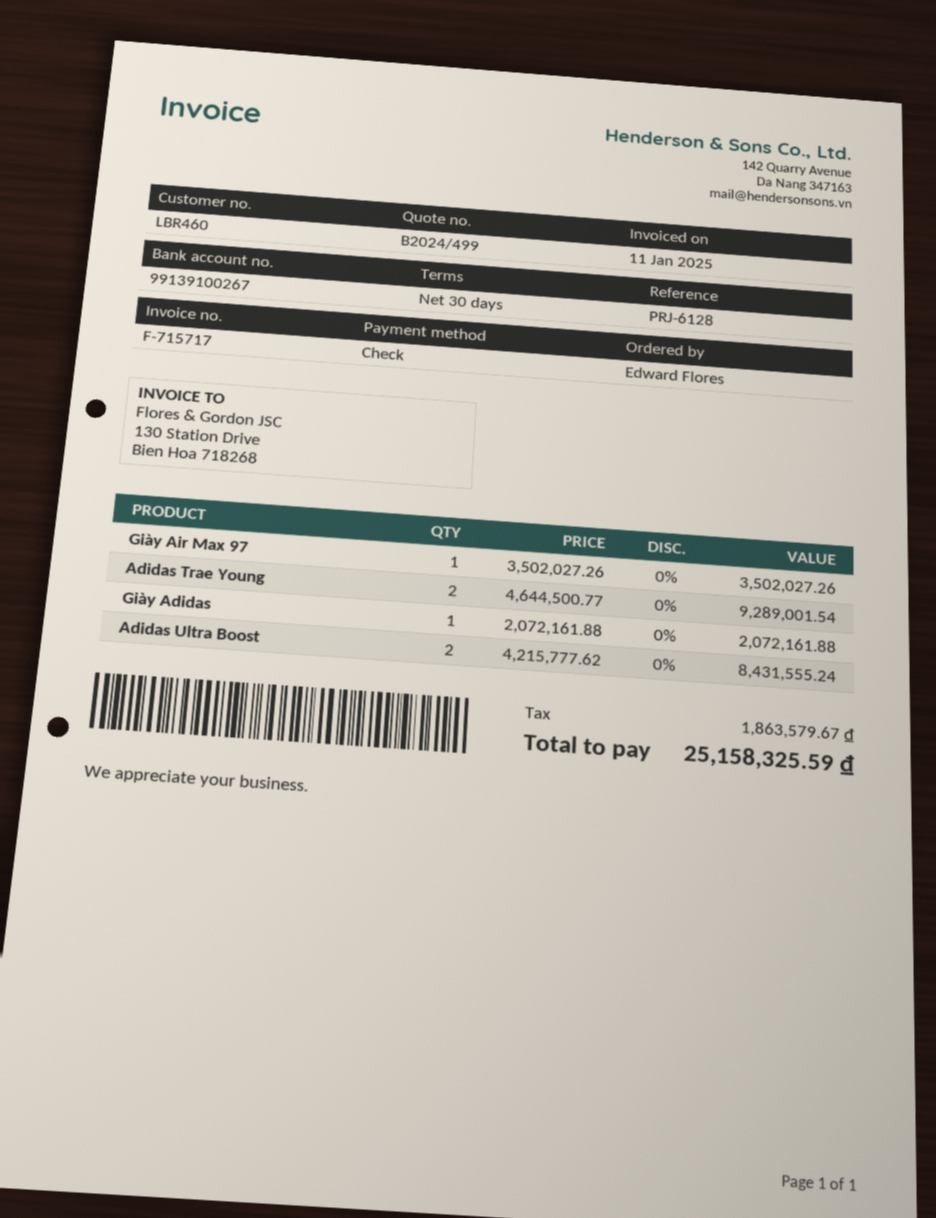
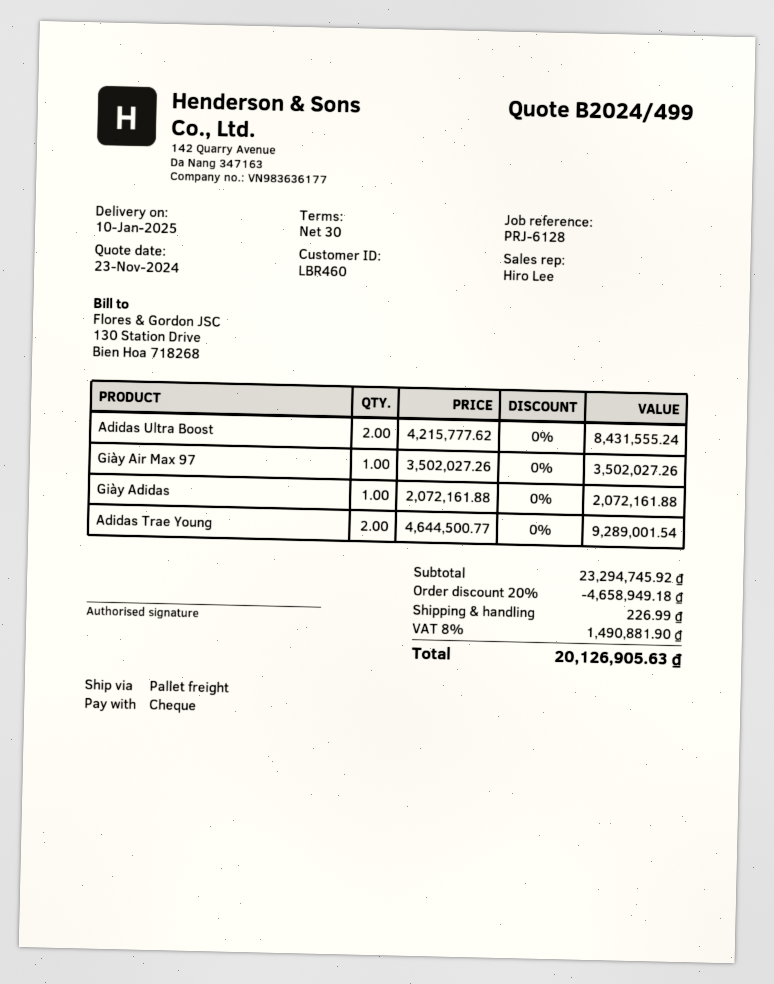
discount: none -> 20% = 4658949.18
shipping: none -> 226.99
tax: 1863579.67 -> 1490881.90
total: 25158325.59 -> 20126905.63

